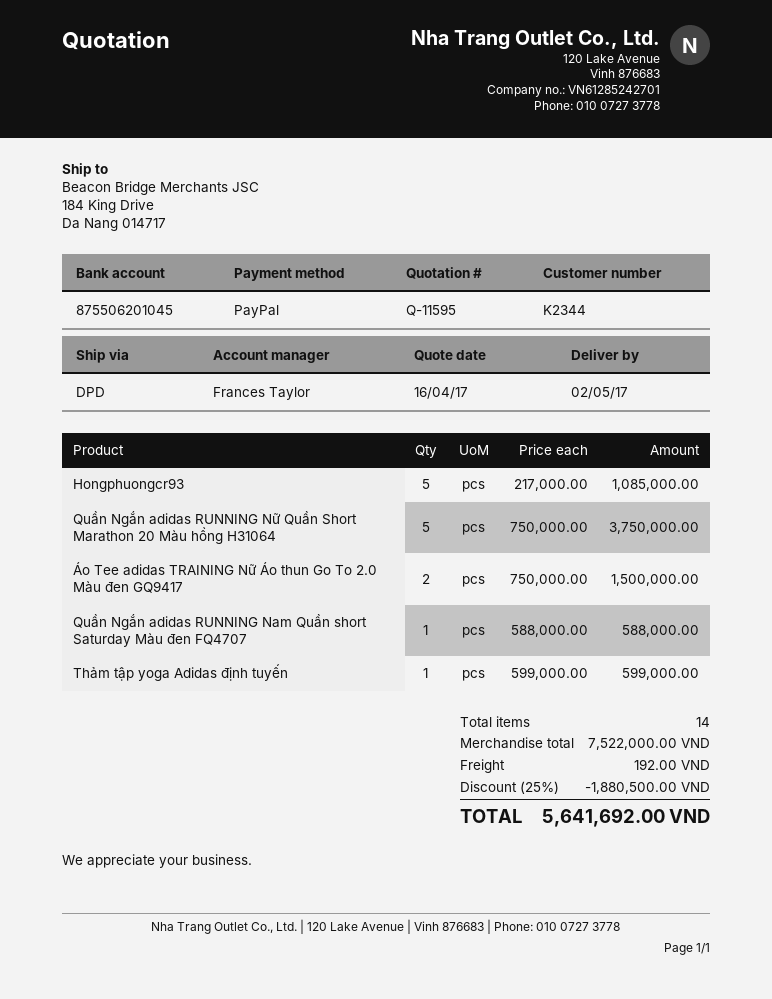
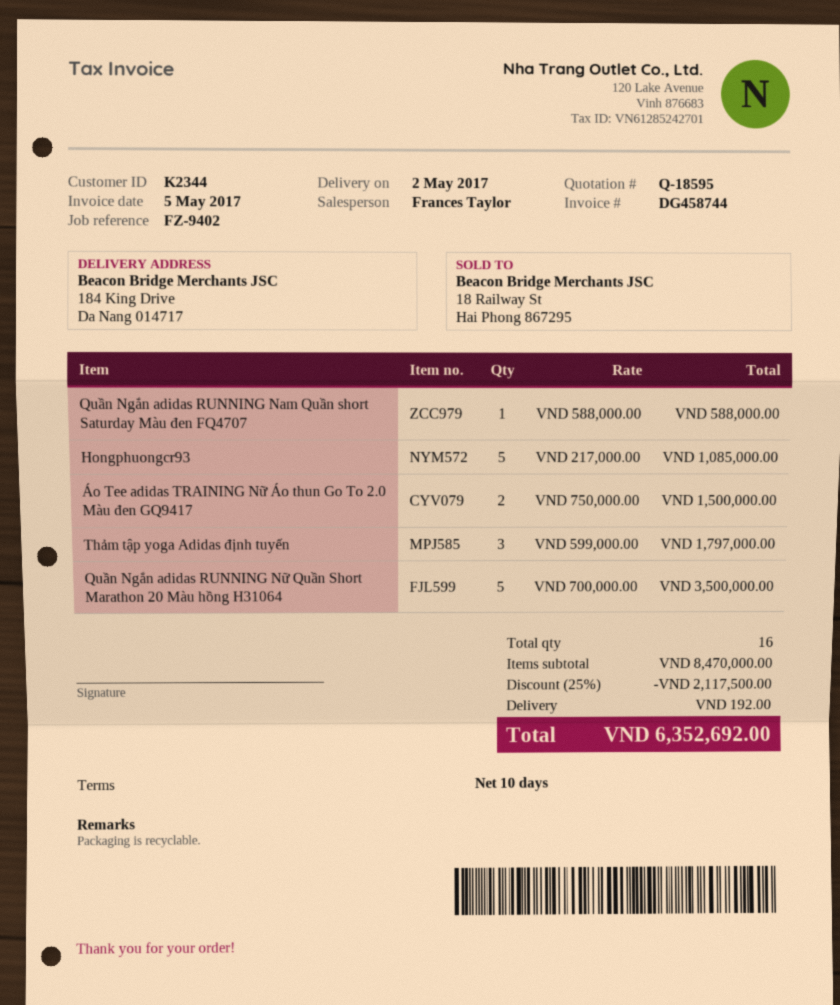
quote number: Q-11595 -> Q-18595
Quần Ngắn adidas RUNNING Nữ Quần Short Marathon 20 Màu hồng H31064: 5 x 750000.00 = 3750000.00 -> 5 x 700000.00 = 3500000.00
Thảm tập yoga Adidas định tuyến: 1 x 599000.00 = 599000.00 -> 3 x 599000.00 = 1797000.00
total quantity: 14 -> 16
subtotal: 7522000.00 -> 8470000.00
discount: 25% = 1880500.00 -> 25% = 2117500.00
total: 5641692.00 -> 6352692.00

